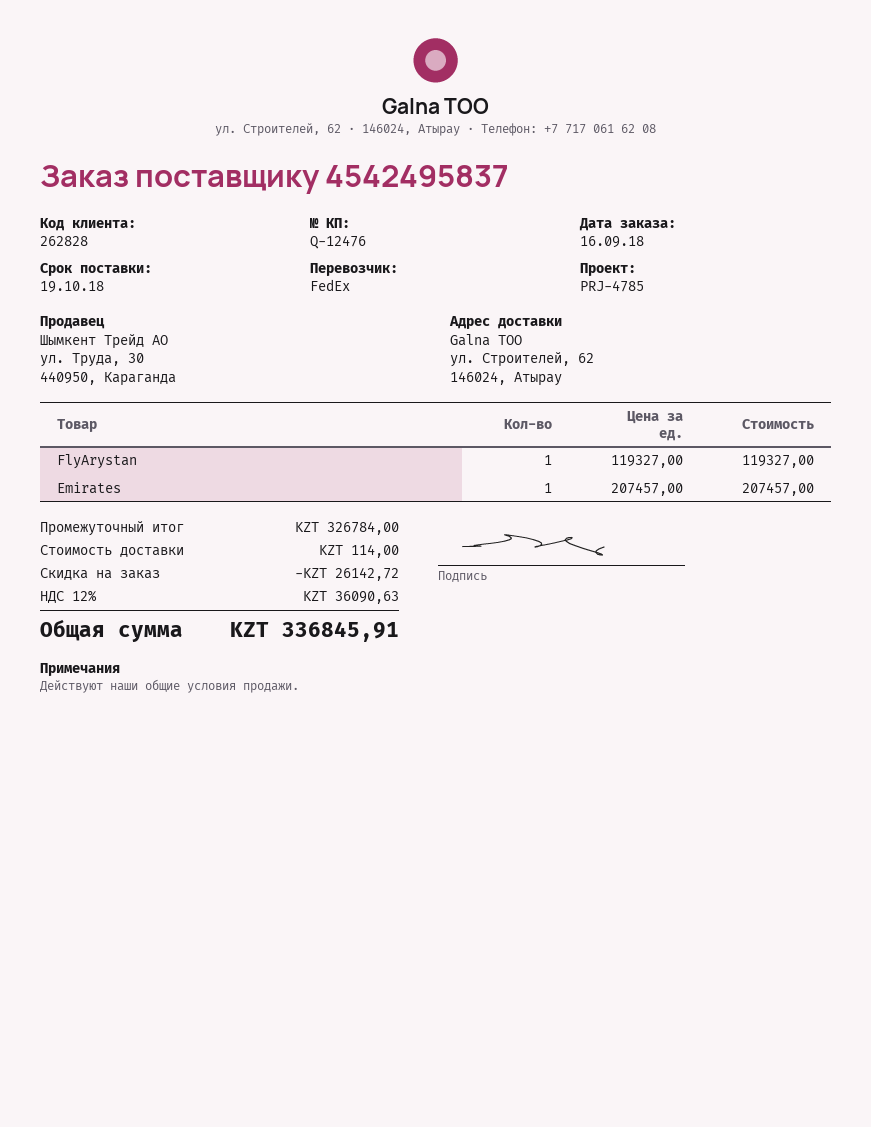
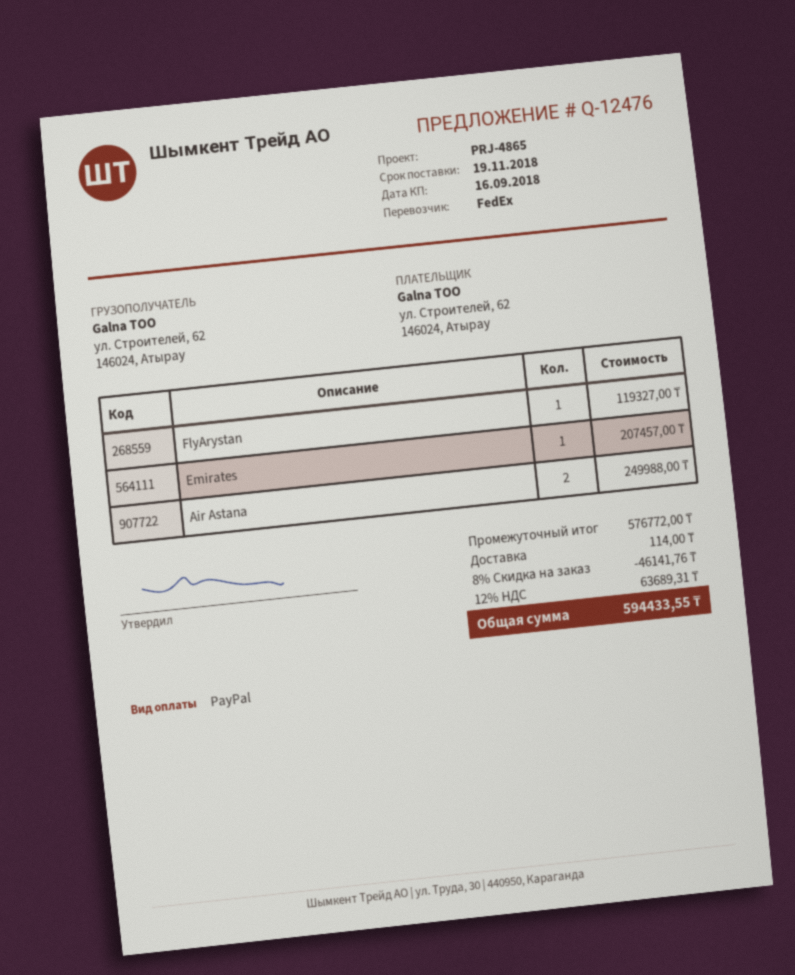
delivery date: 2018-10-19 -> 2018-11-19
reference: PRJ-4785 -> PRJ-4865
Air Astana: none -> 2 for 249988.00
subtotal: 326784.00 -> 576772.00
discount: 26142.72 -> 46141.76
tax: 12% = 36090.63 -> 12% = 63689.31
total: 336845.91 -> 594433.55

